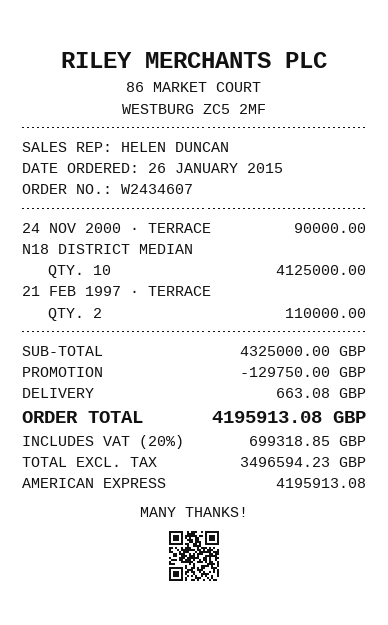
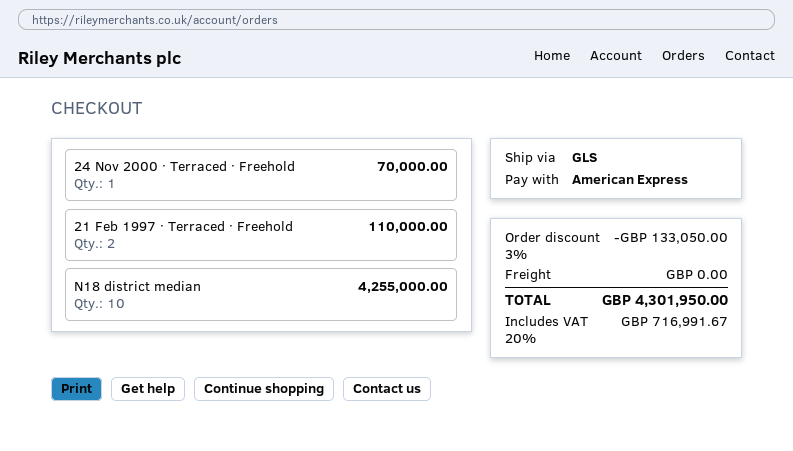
24 NOV 2000 · TERRACE: 1 for 90000.00 -> 1 for 70000.00
N18 DISTRICT MEDIAN: 10 for 4125000.00 -> 10 for 4255000.00
discount: 129750.00 -> 133050.00
shipping: 663.08 -> 0.00
tax: 20% = 699318.85 -> 20% = 716991.67
total: 4195913.08 -> 4301950.00

